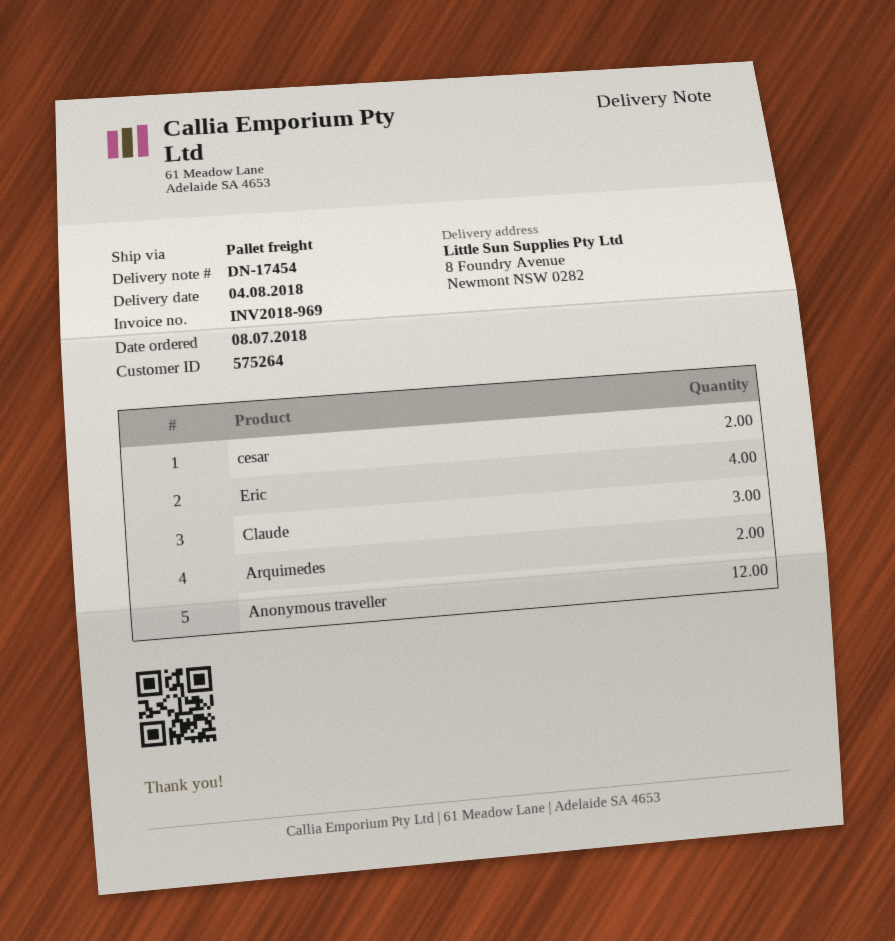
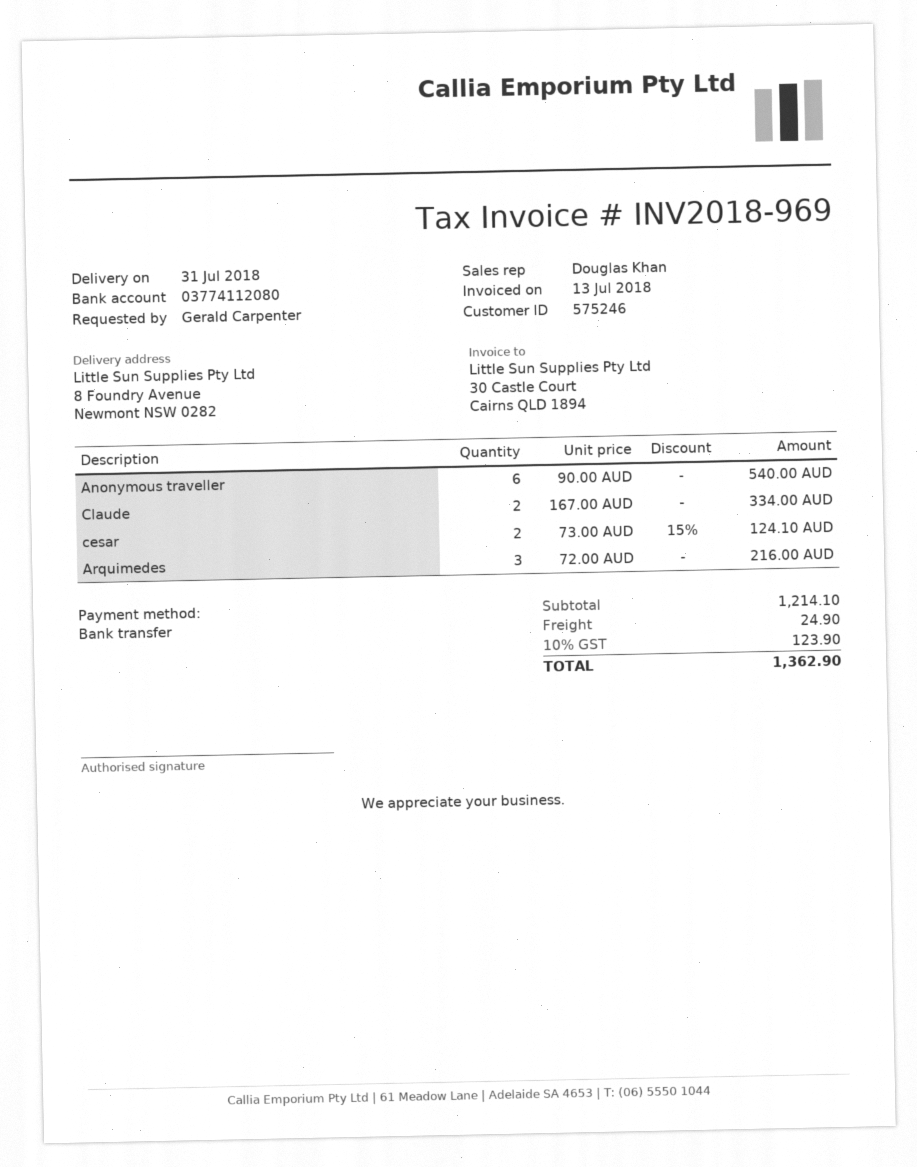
delivery date: 2018-08-04 -> 2018-07-31
customer number: 575264 -> 575246
Eric: 4 -> none
Claude: 3 -> 2
Arquimedes: 2 -> 3
Anonymous traveller: 12 -> 6

